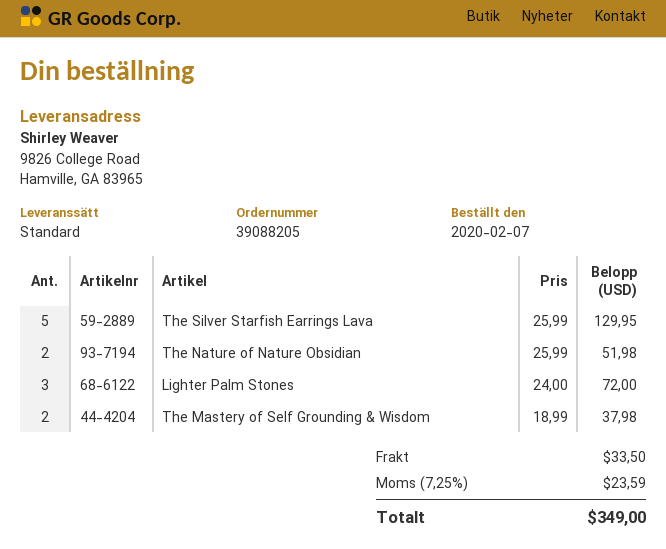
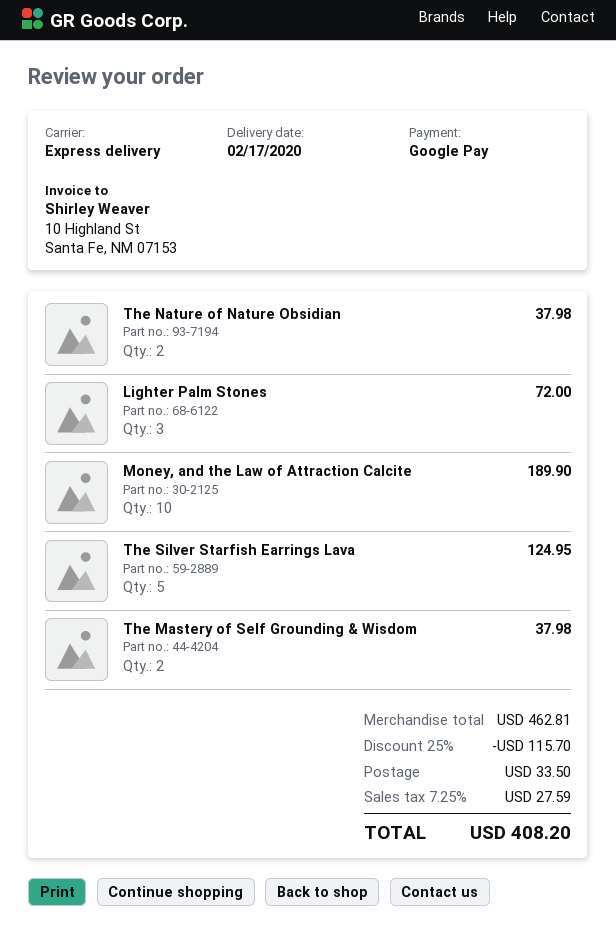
shipping method: standard -> express
The Silver Starfish Earrings Lava: 5 for 129.95 -> 5 for 124.95
The Nature of Nature Obsidian: 2 for 51.98 -> 2 for 37.98
Money, and the Law of Attraction Calcite: none -> 10 for 189.90
discount: none -> 25% = 115.70
tax: 7.25% = 23.59 -> 7.25% = 27.59
total: 349.00 -> 408.20

